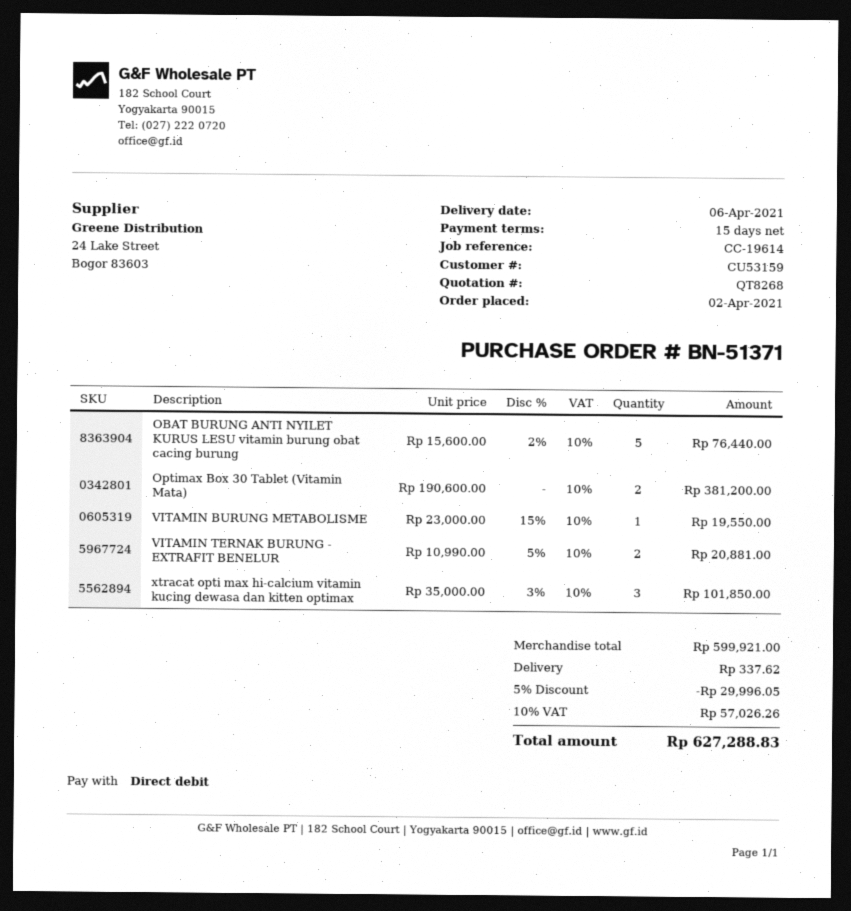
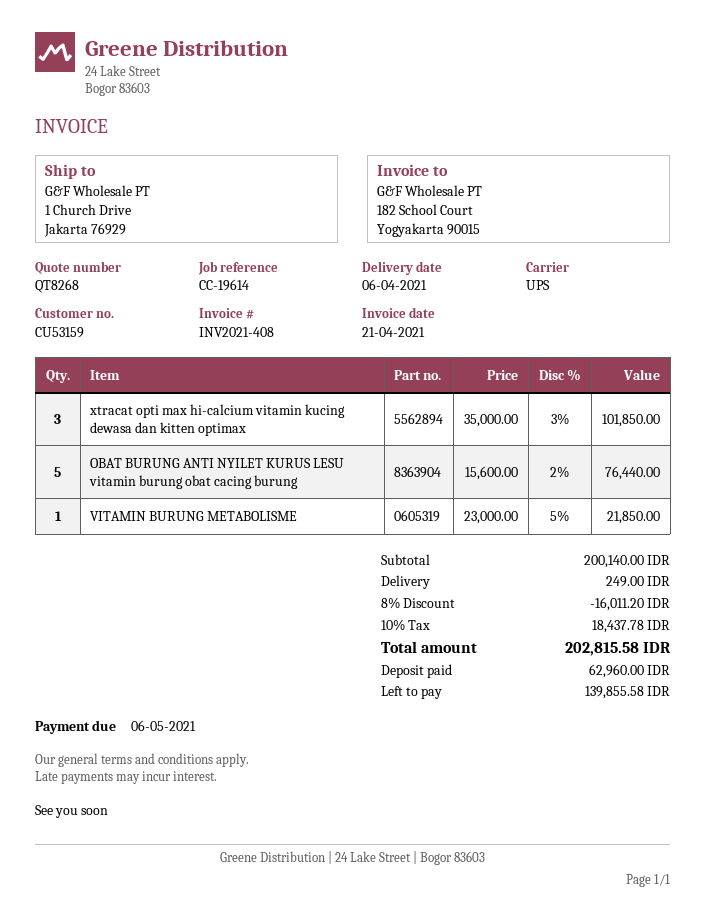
Optimax Box 30 Tablet (Vitamin Mata): 2 x 190600.00 = 381200.00 -> none
VITAMIN BURUNG METABOLISME: 1 x 23000.00 - 15% = 19550.00 -> 1 x 23000.00 - 5% = 21850.00
VITAMIN TERNAK BURUNG - EXTRAFIT BENELUR: 2 x 10990.00 - 5% = 20881.00 -> none
subtotal: 599921.00 -> 200140.00
discount: 5% = 29996.05 -> 8% = 16011.20
shipping: 337.62 -> 249.00
tax: 10% = 57026.26 -> 10% = 18437.78
total: 627288.83 -> 202815.58

